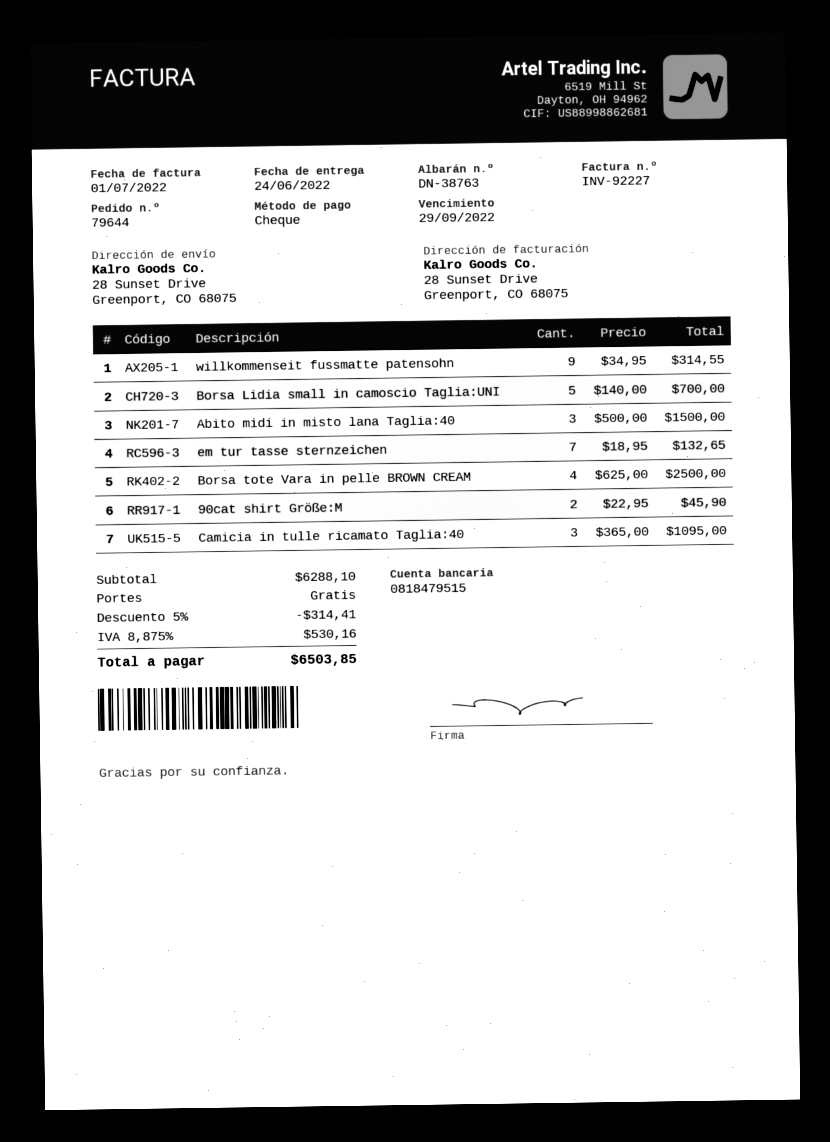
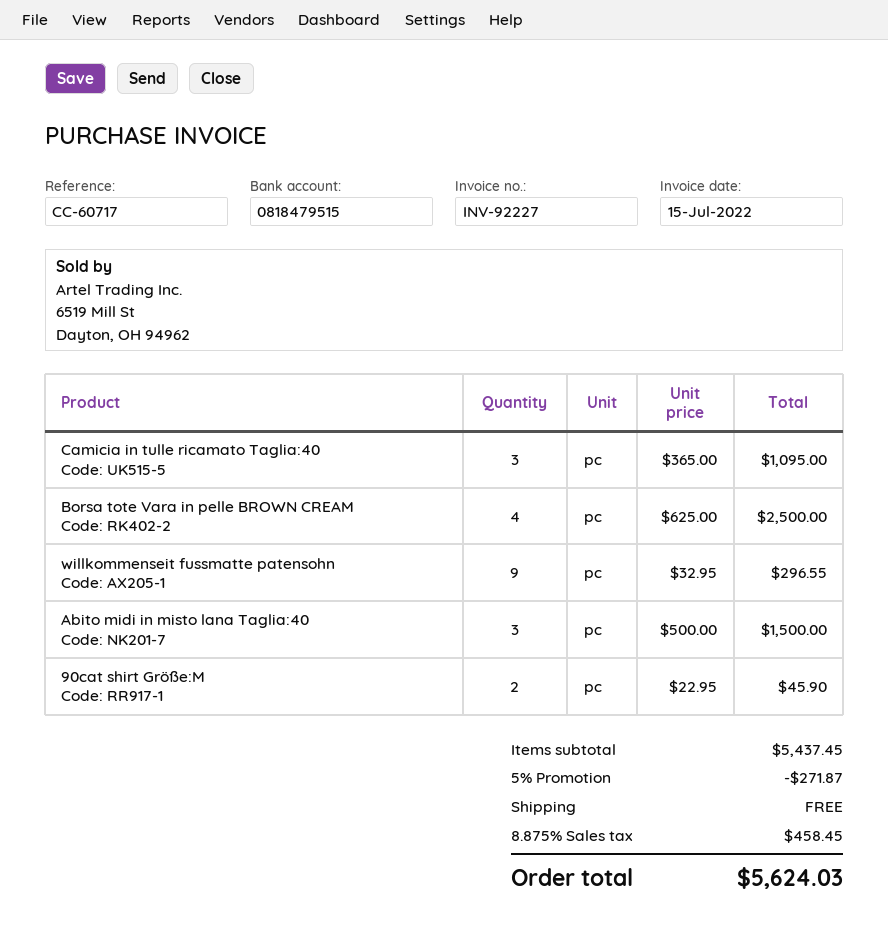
invoice date: 2022-07-01 -> 2022-07-15
willkommenseit fussmatte patensohn: 9 x 34.95 = 314.55 -> 9 x 32.95 = 296.55
Borsa Lidia small in camoscio Taglia:UNI: 5 x 140.00 = 700.00 -> none
em tur tasse sternzeichen: 7 x 18.95 = 132.65 -> none
subtotal: 6288.10 -> 5437.45
discount: 5% = 314.41 -> 5% = 271.87
tax: 8.875% = 530.16 -> 8.875% = 458.45
total: 6503.85 -> 5624.03

